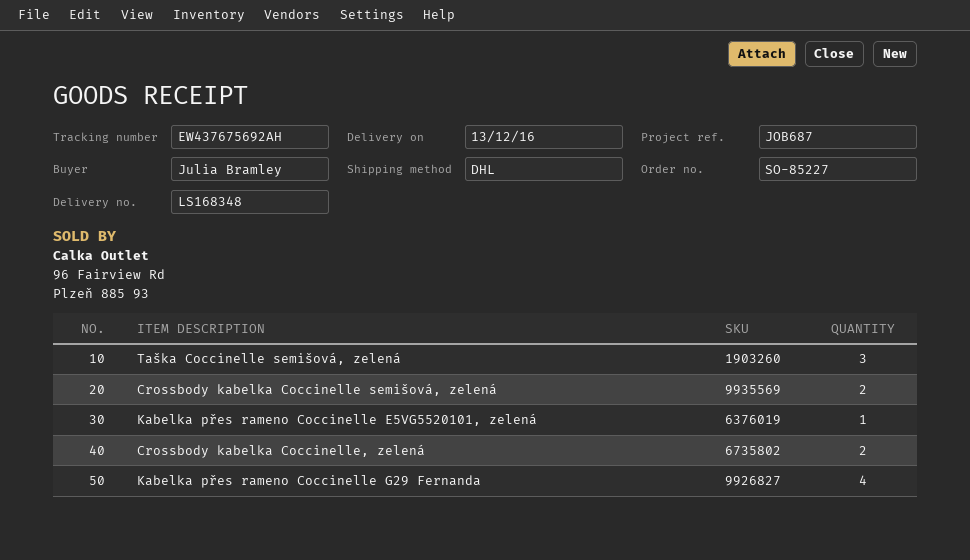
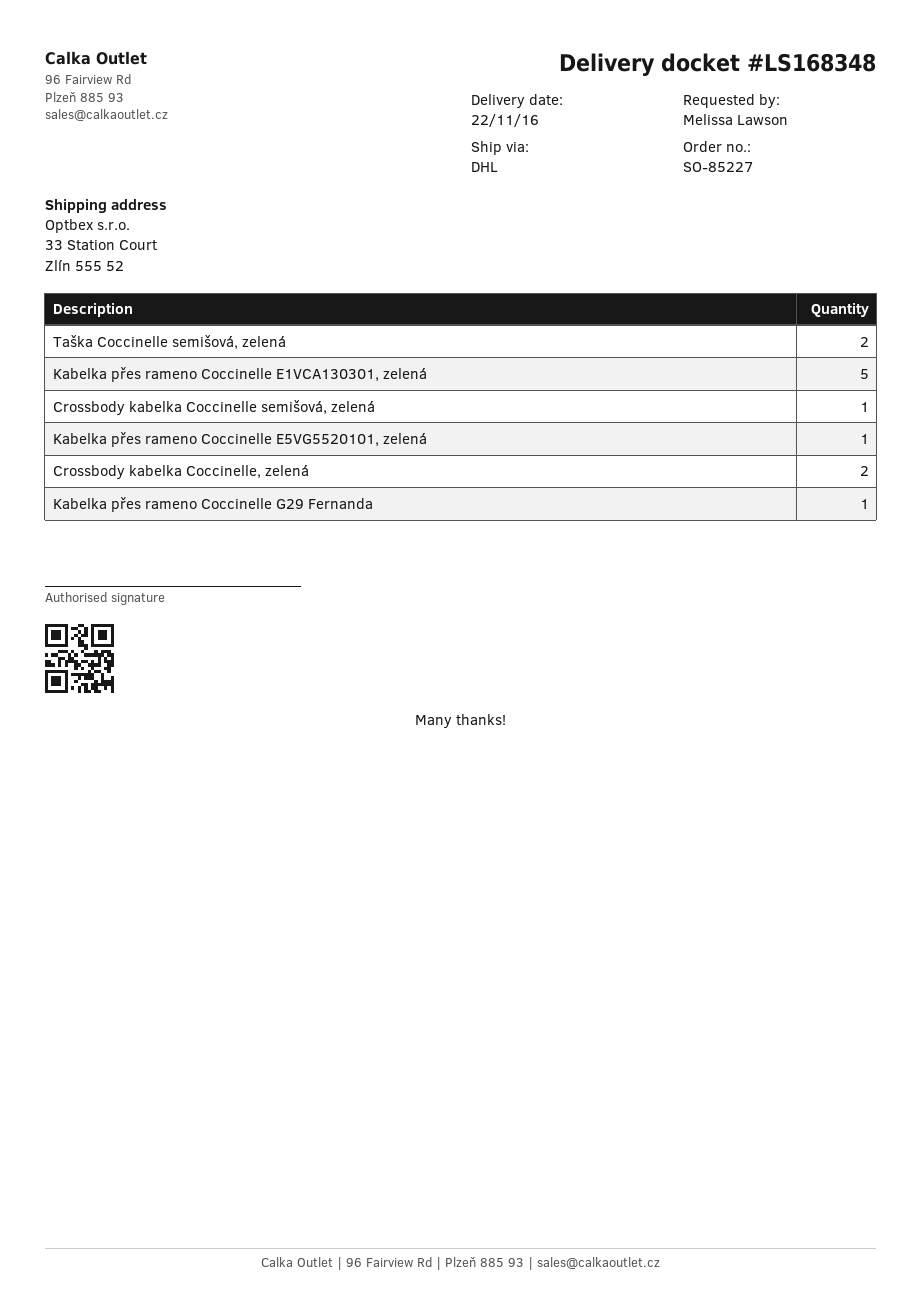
delivery date: 2016-12-13 -> 2016-11-22
ordered by: Julia Bramley -> Melissa Lawson
Taška Coccinelle semišová, zelená: 3 -> 2
Crossbody kabelka Coccinelle semišová, zelená: 2 -> 1
Kabelka přes rameno Coccinelle G29 Fernanda: 4 -> 1
Kabelka přes rameno Coccinelle E1VCA130301, zelená: none -> 5

